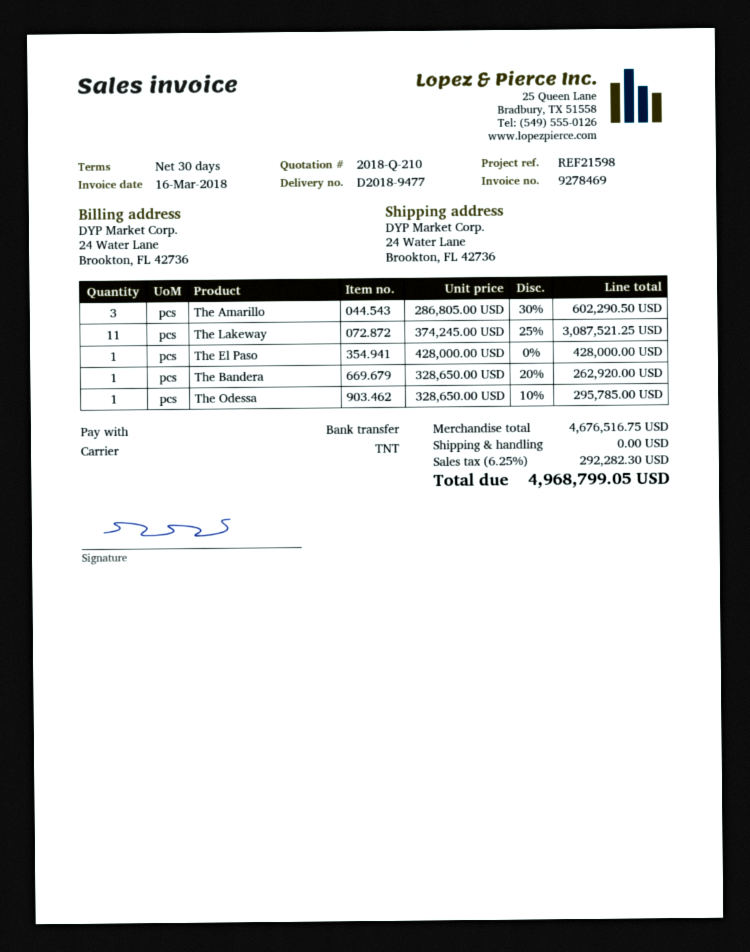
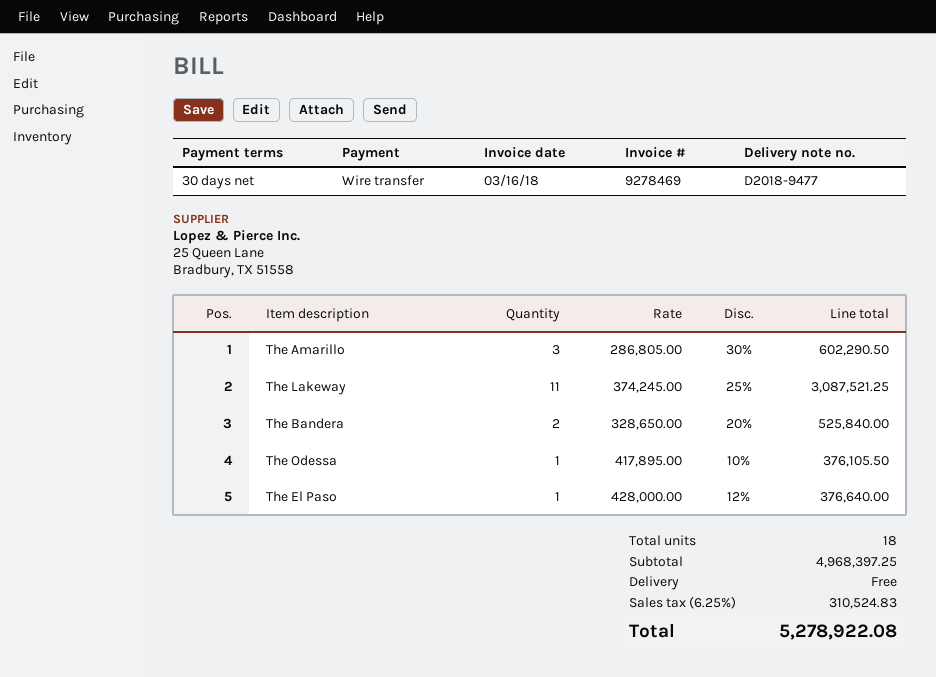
The El Paso: 1 x 428000.00 = 428000.00 -> 1 x 428000.00 - 12% = 376640.00
The Bandera: 1 x 328650.00 - 20% = 262920.00 -> 2 x 328650.00 - 20% = 525840.00
The Odessa: 1 x 328650.00 - 10% = 295785.00 -> 1 x 417895.00 - 10% = 376105.50
subtotal: 4676516.75 -> 4968397.25
tax: 6.25% = 292282.30 -> 6.25% = 310524.83
total: 4968799.05 -> 5278922.08

